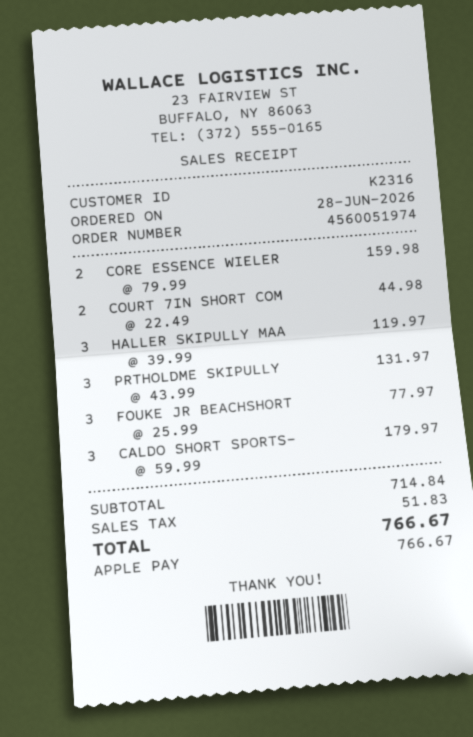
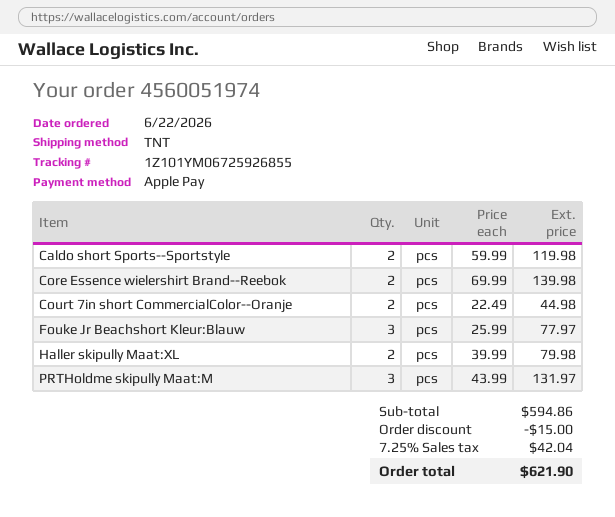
order date: 2026-06-28 -> 2026-06-22
CORE ESSENCE WIELER: 2 x 79.99 = 159.98 -> 2 x 69.99 = 139.98
HALLER SKIPULLY MAA: 3 x 39.99 = 119.97 -> 2 x 39.99 = 79.98
CALDO SHORT SPORTS-: 3 x 59.99 = 179.97 -> 2 x 59.99 = 119.98
subtotal: 714.84 -> 594.86
discount: none -> 15.00
tax: 51.83 -> 42.04
total: 766.67 -> 621.90

